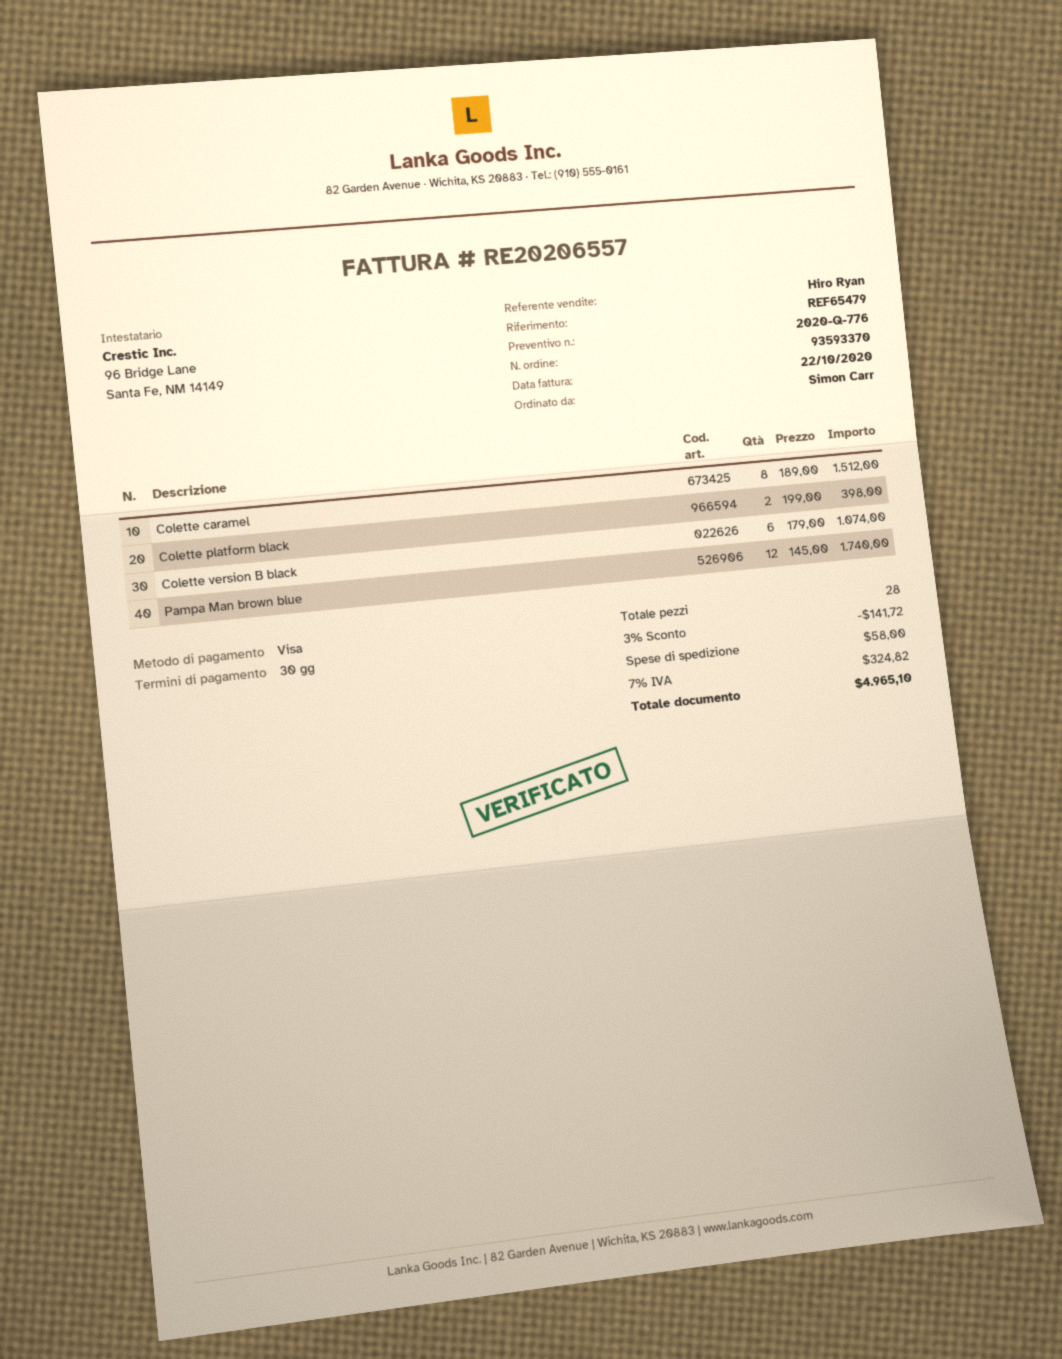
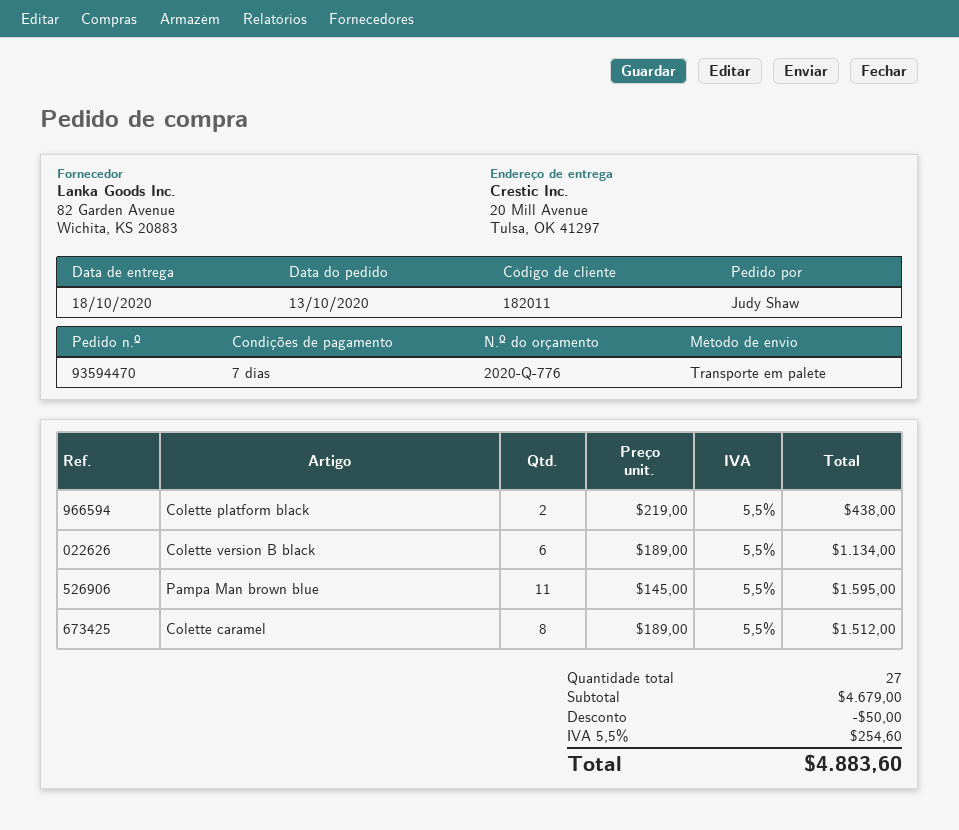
order number: 93593370 -> 93594470
payment terms: 30 days -> 7 days
ordered by: Simon Carr -> Judy Shaw
Colette platform black: 2 x 199.00 = 398.00 -> 2 x 219.00 = 438.00
Colette version B black: 6 x 179.00 = 1074.00 -> 6 x 189.00 = 1134.00
Pampa Man brown blue: 12 x 145.00 = 1740.00 -> 11 x 145.00 = 1595.00
total quantity: 28 -> 27
discount: 141.72 -> 50.00
shipping: 58.00 -> none
tax: 7% = 324.82 -> 5.5% = 254.60
total: 4965.10 -> 4883.60

